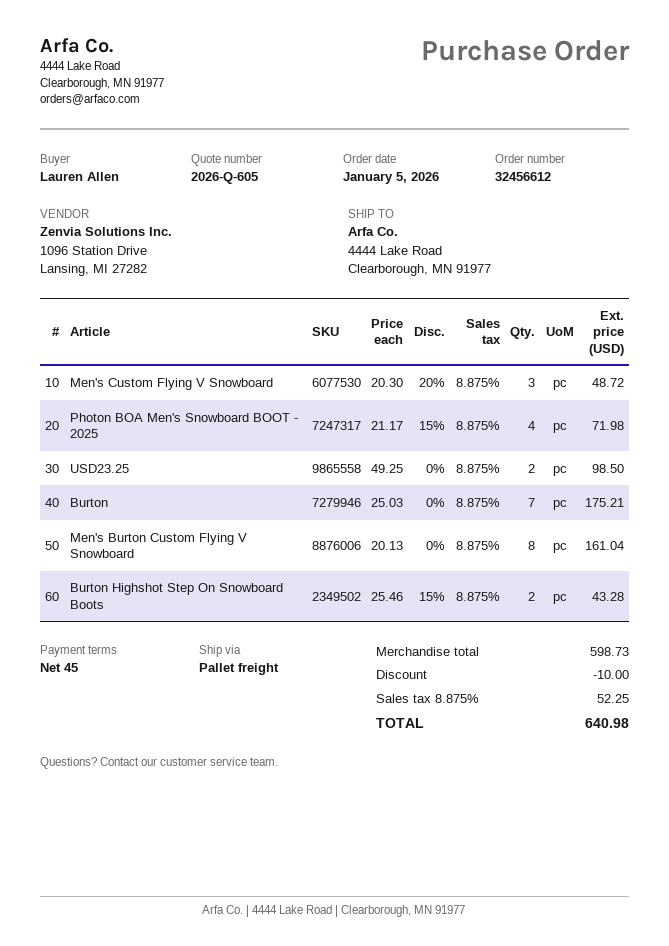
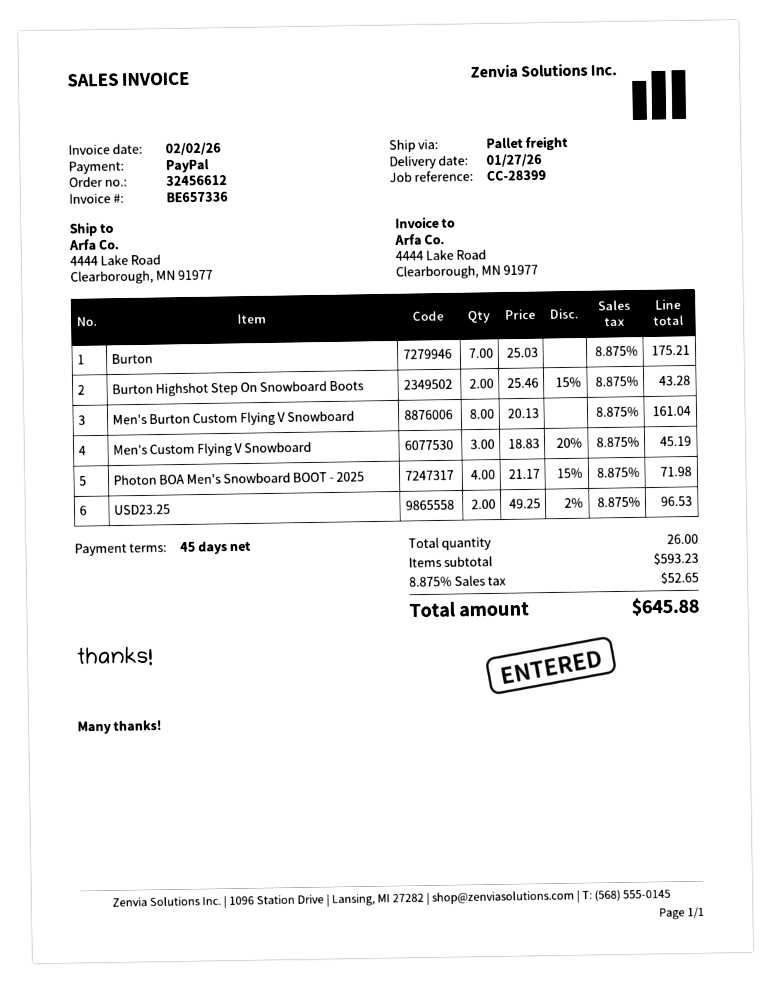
Men's Custom Flying V Snowboard: 3 x 20.30 - 20% = 48.72 -> 3 x 18.83 - 20% = 45.19
USD23.25: 2 x 49.25 = 98.50 -> 2 x 49.25 - 2% = 96.53
subtotal: 598.73 -> 593.23
discount: 10.00 -> none
tax: 8.875% = 52.25 -> 8.875% = 52.65
total: 640.98 -> 645.88

